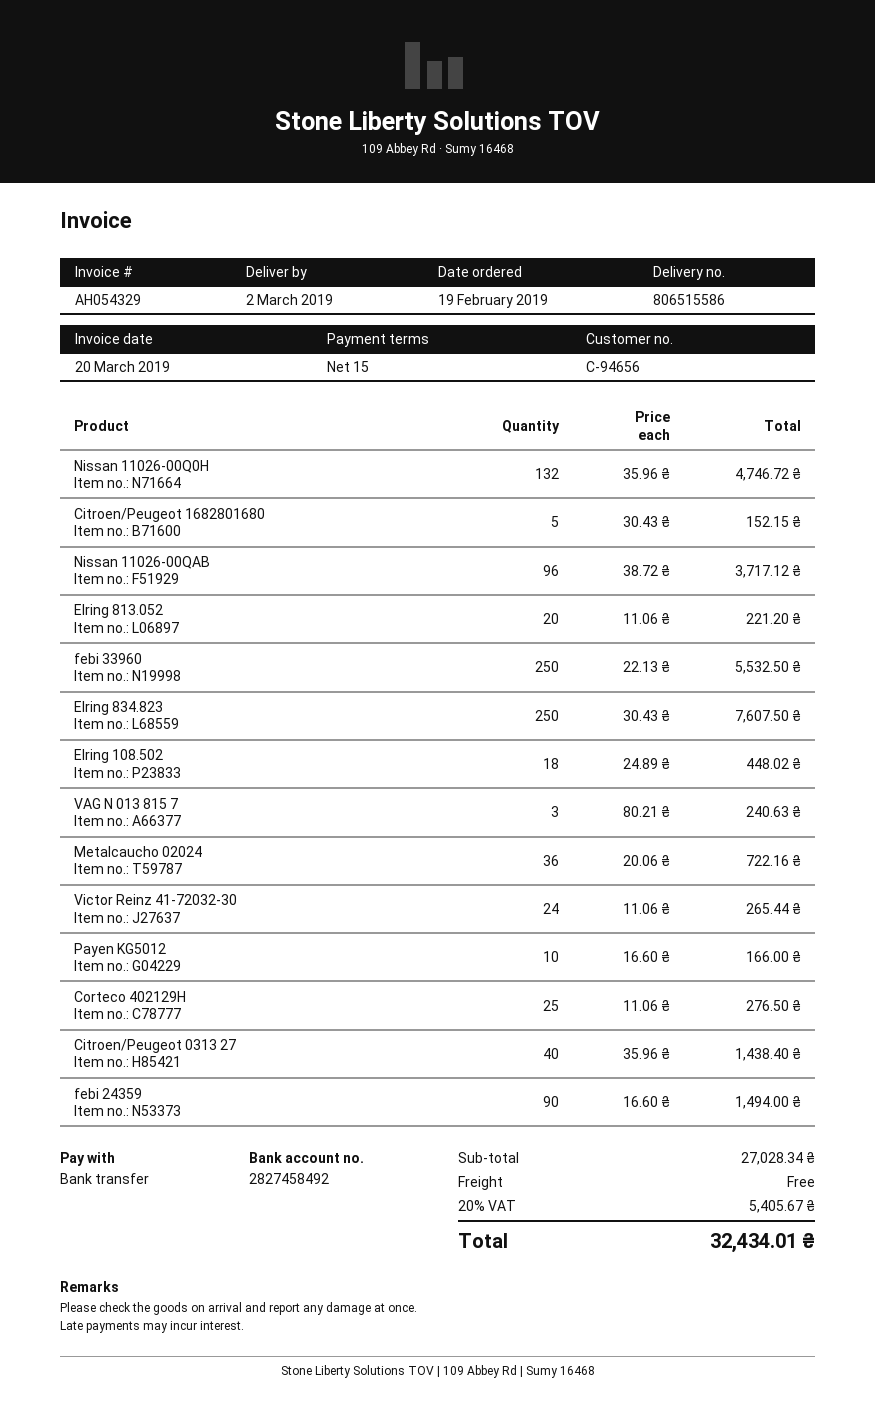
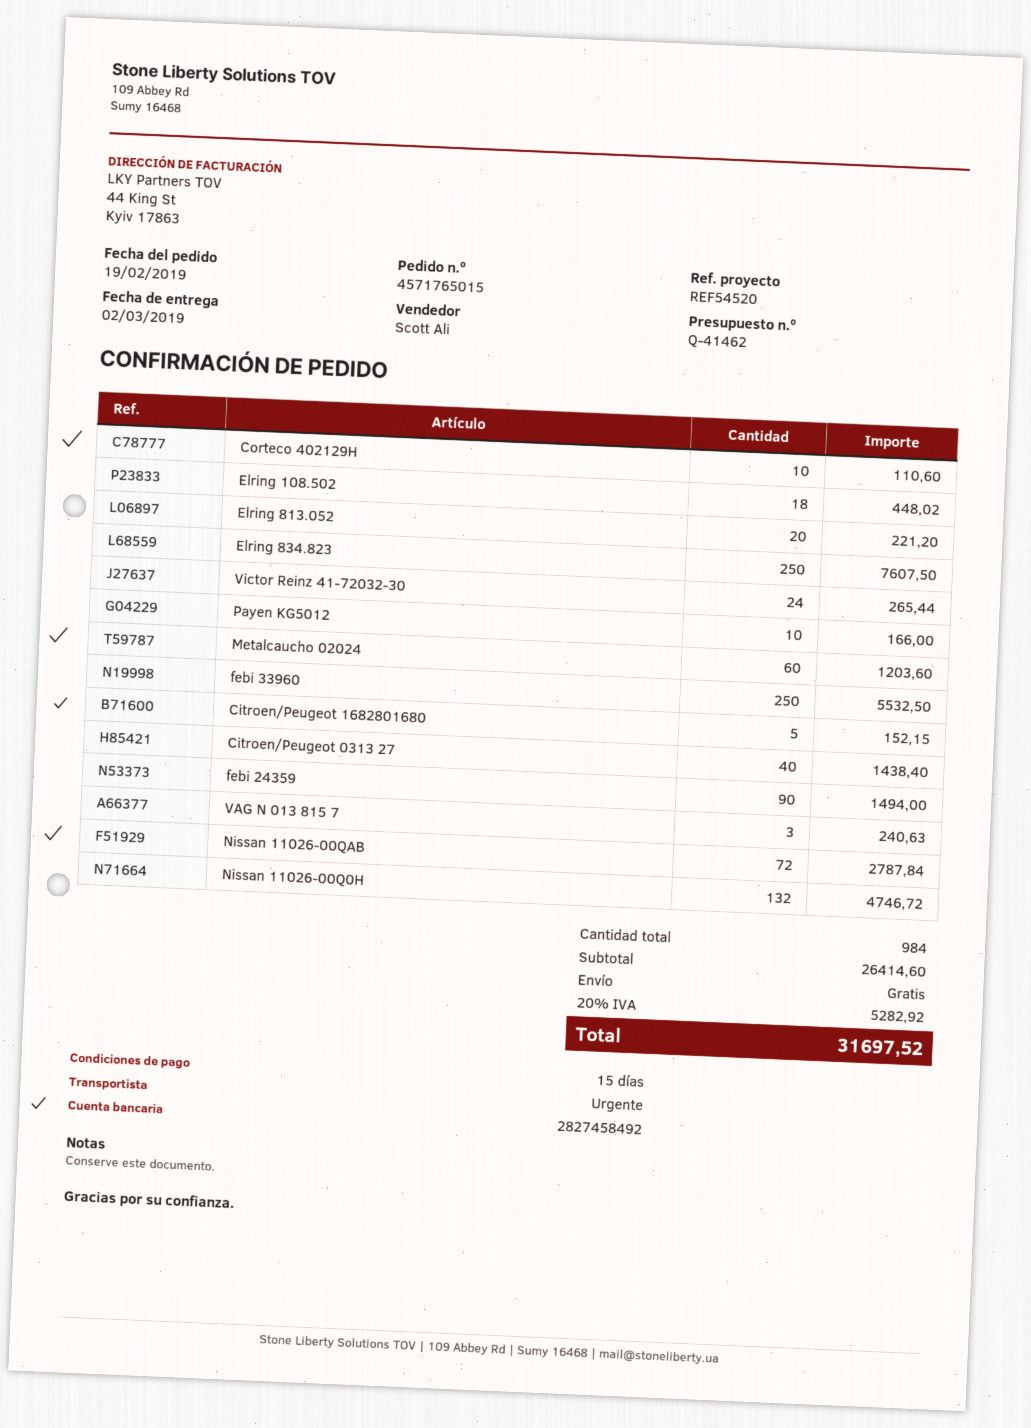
Nissan 11026-00QAB: 96 for 3717.12 -> 72 for 2787.84
Metalcaucho 02024: 36 for 722.16 -> 60 for 1203.60
Corteco 402129H: 25 for 276.50 -> 10 for 110.60
subtotal: 27028.34 -> 26414.60
tax: 20% = 5405.67 -> 20% = 5282.92
total: 32434.01 -> 31697.52

